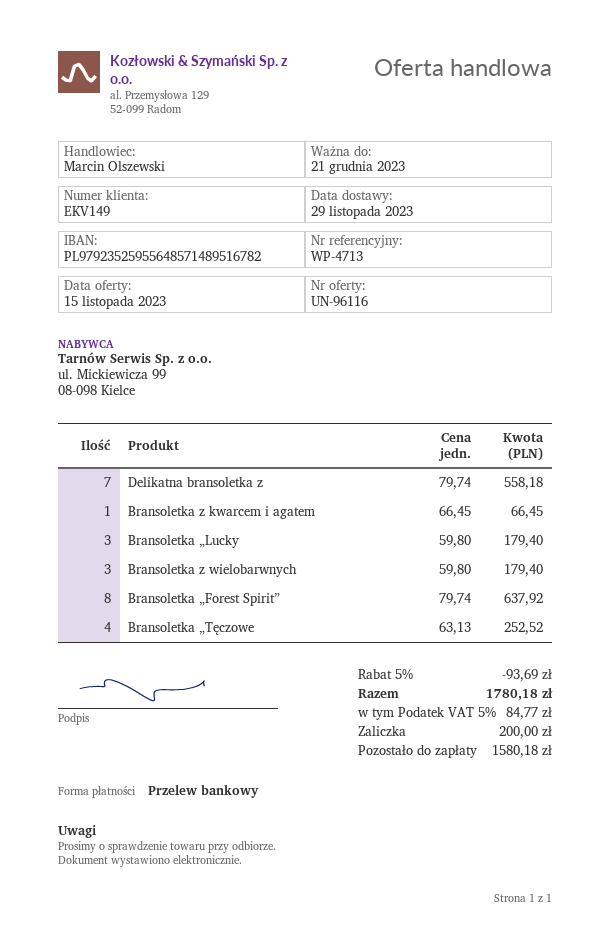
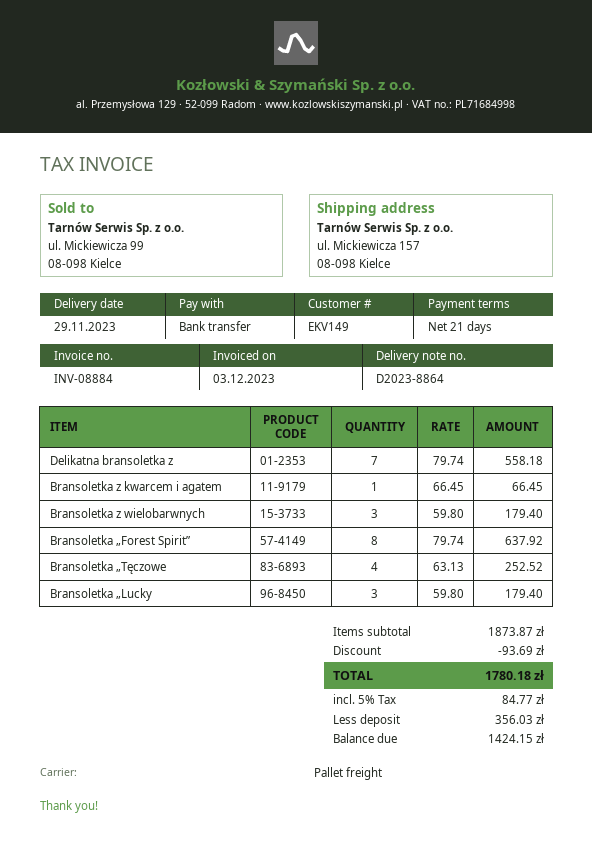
deposit: 200.00 -> 356.03
balance: 1580.18 -> 1424.15

